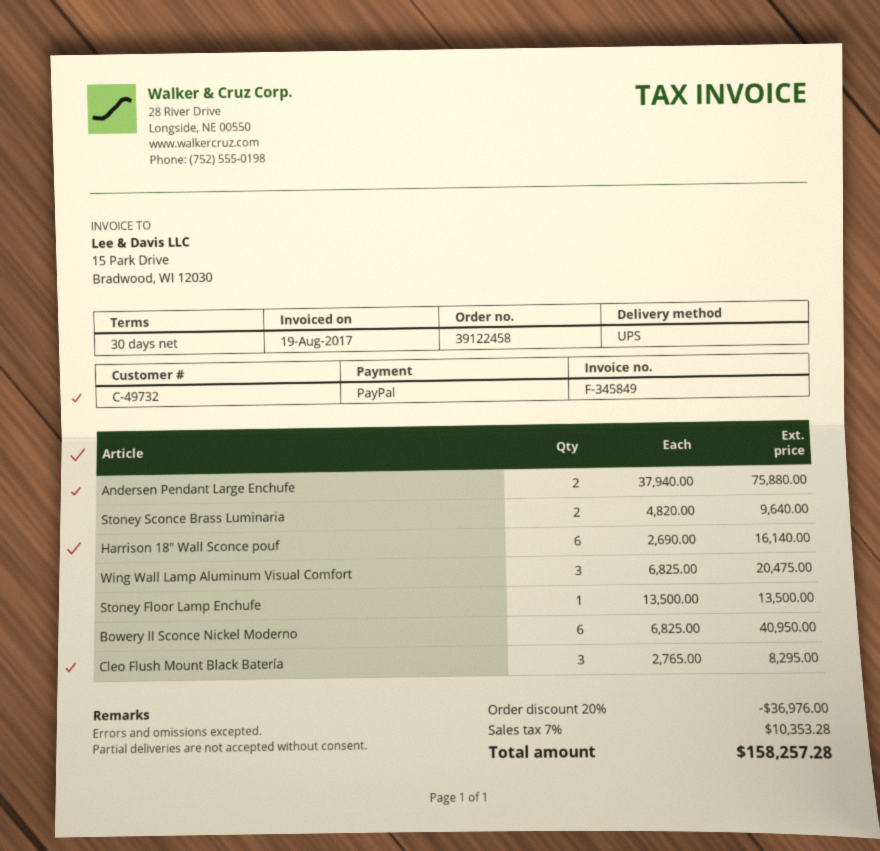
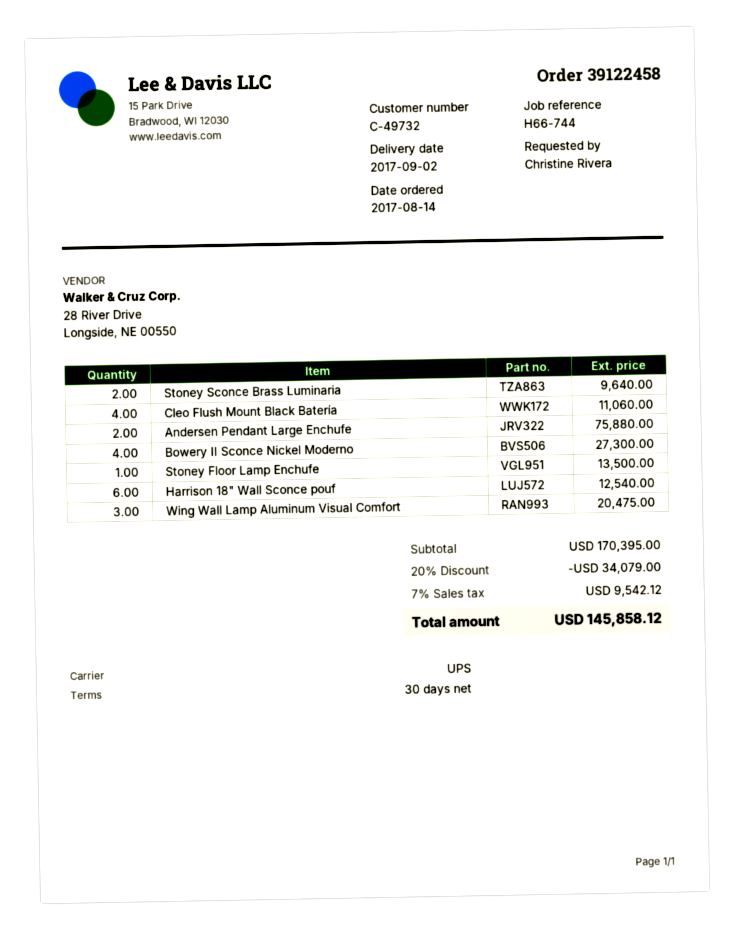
Harrison 18" Wall Sconce pouf: 6 for 16140.00 -> 6 for 12540.00
Bowery II Sconce Nickel Moderno: 6 for 40950.00 -> 4 for 27300.00
Cleo Flush Mount Black Batería: 3 for 8295.00 -> 4 for 11060.00
discount: 20% = 36976.00 -> 20% = 34079.00
tax: 7% = 10353.28 -> 7% = 9542.12
total: 158257.28 -> 145858.12

